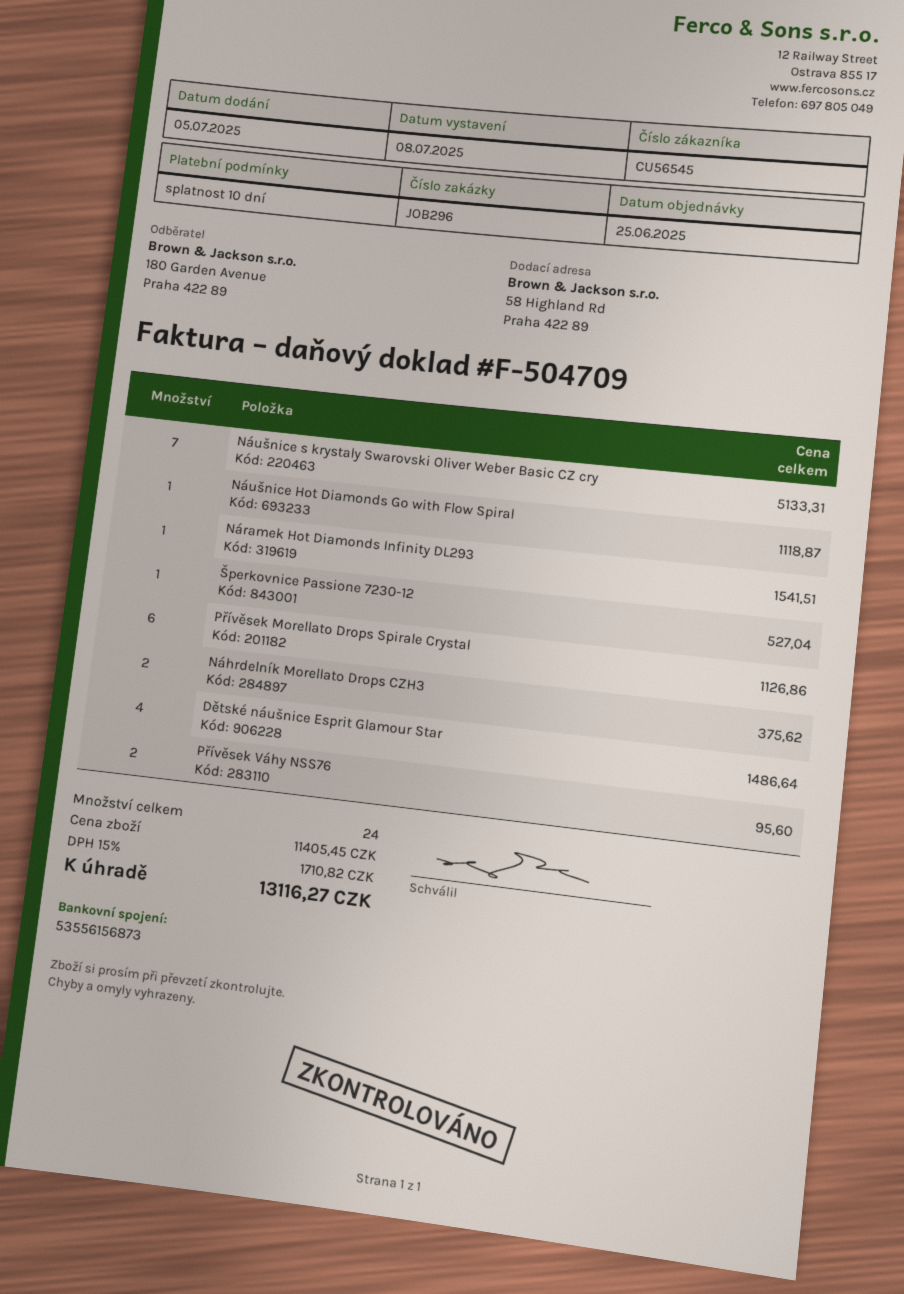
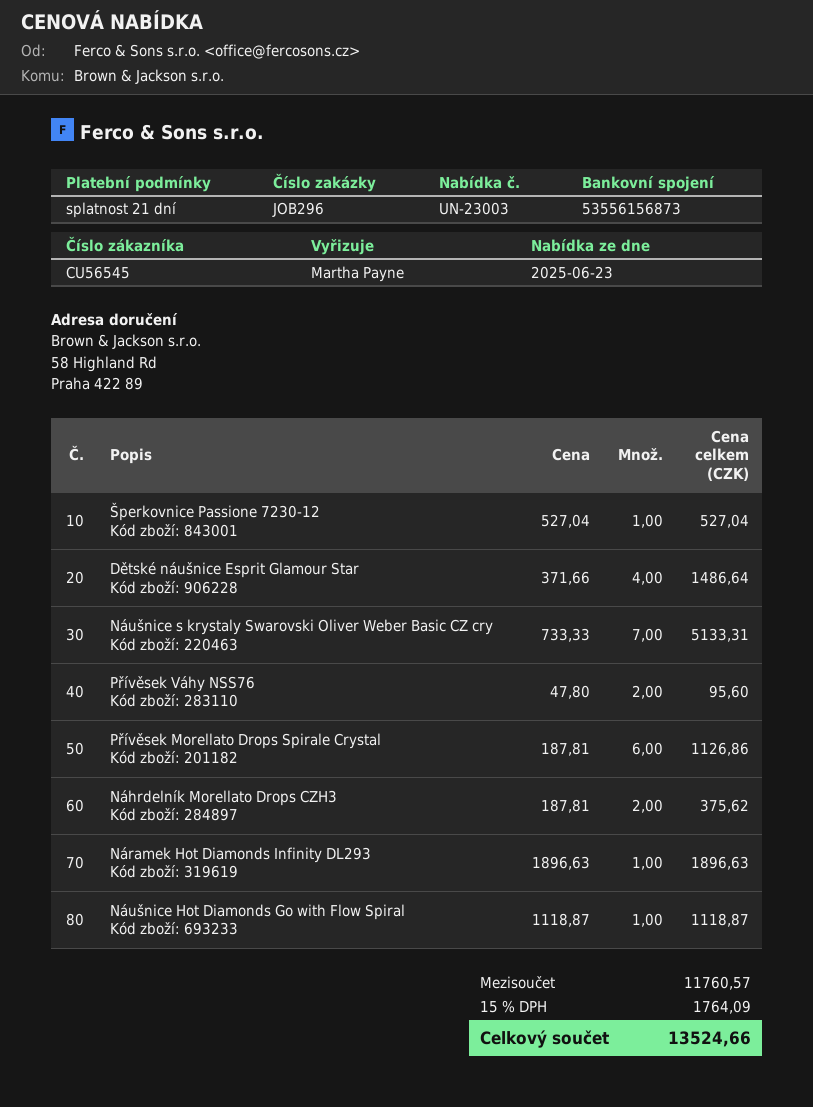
payment terms: 10 days -> 21 days
Náramek Hot Diamonds Infinity DL293: 1 for 1541.51 -> 1 for 1896.63
subtotal: 11405.45 -> 11760.57
tax: 15% = 1710.82 -> 15% = 1764.09
total: 13116.27 -> 13524.66

